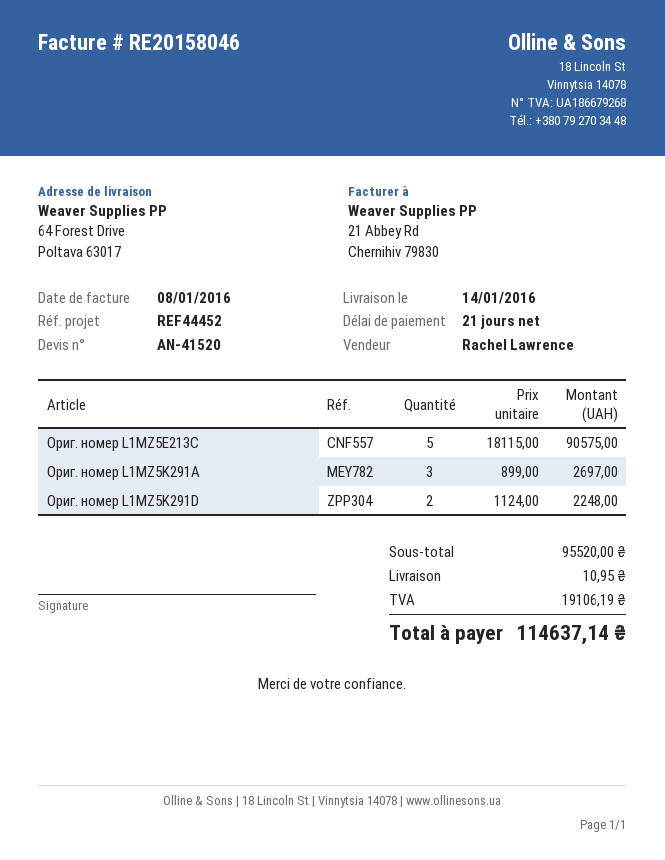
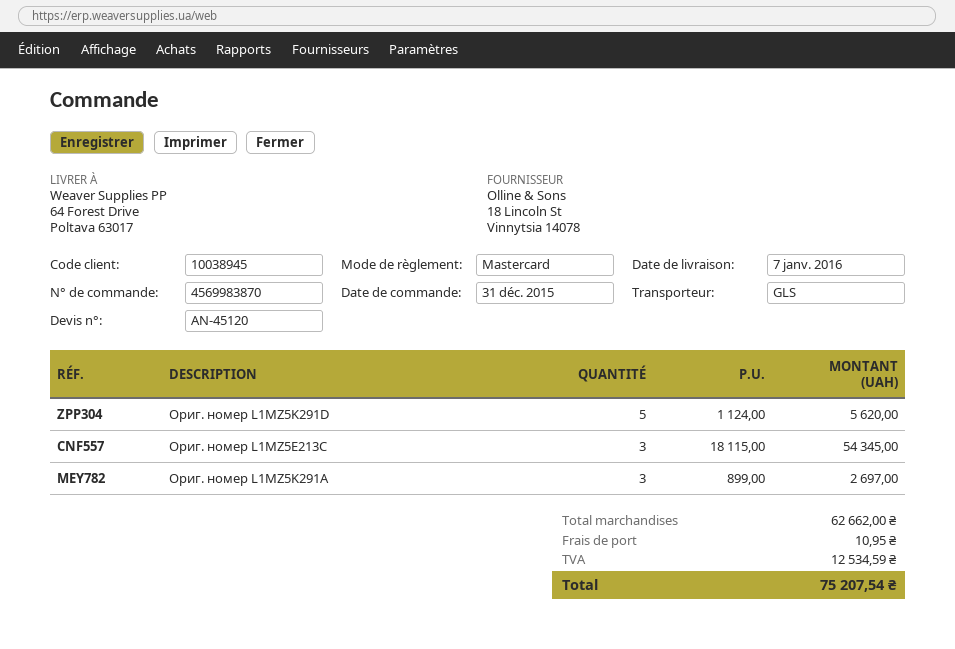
quote number: AN-41520 -> AN-45120
delivery date: 2016-01-14 -> 2016-01-07
Ориг. номер L1MZ5E213C: 5 x 18115.00 = 90575.00 -> 3 x 18115.00 = 54345.00
Ориг. номер L1MZ5K291D: 2 x 1124.00 = 2248.00 -> 5 x 1124.00 = 5620.00
subtotal: 95520.00 -> 62662.00
tax: 19106.19 -> 12534.59
total: 114637.14 -> 75207.54

